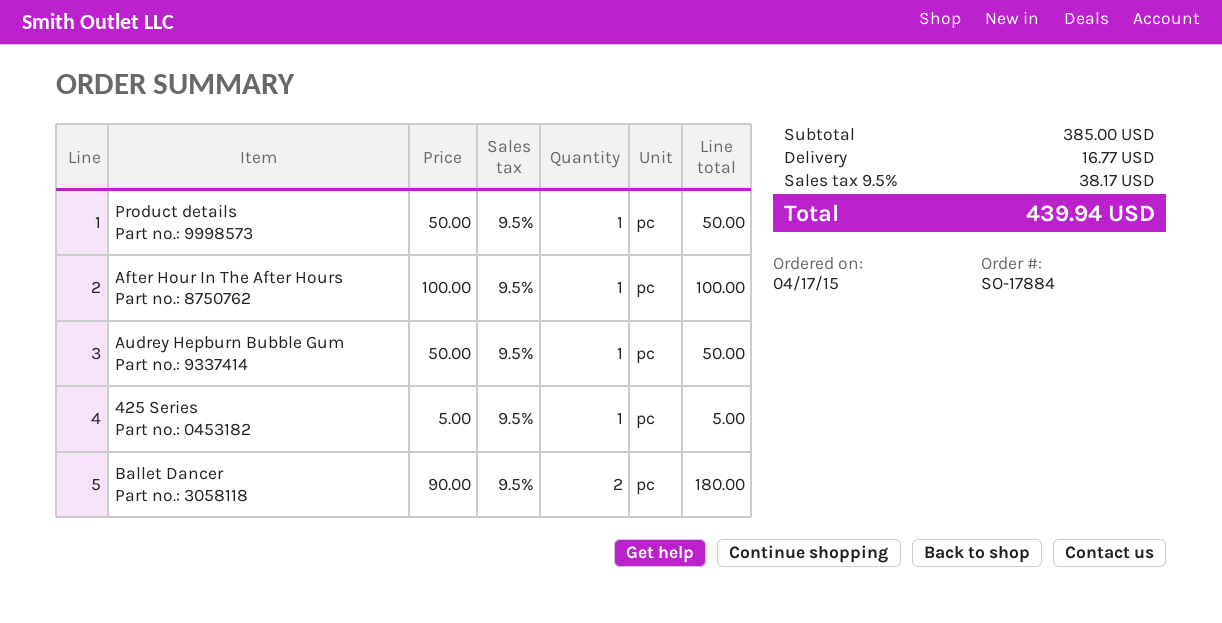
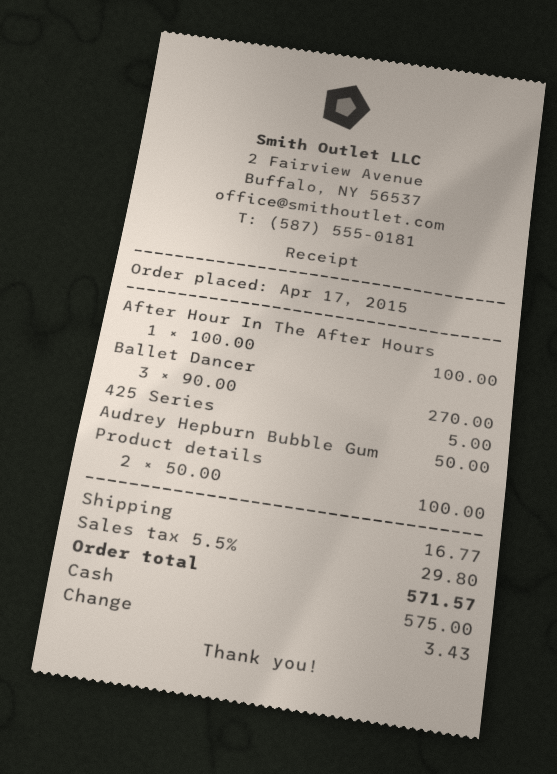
Product details: 1 x 50.00 = 50.00 -> 2 x 50.00 = 100.00
Ballet Dancer: 2 x 90.00 = 180.00 -> 3 x 90.00 = 270.00
tax: 9.5% = 38.17 -> 5.5% = 29.80
total: 439.94 -> 571.57

